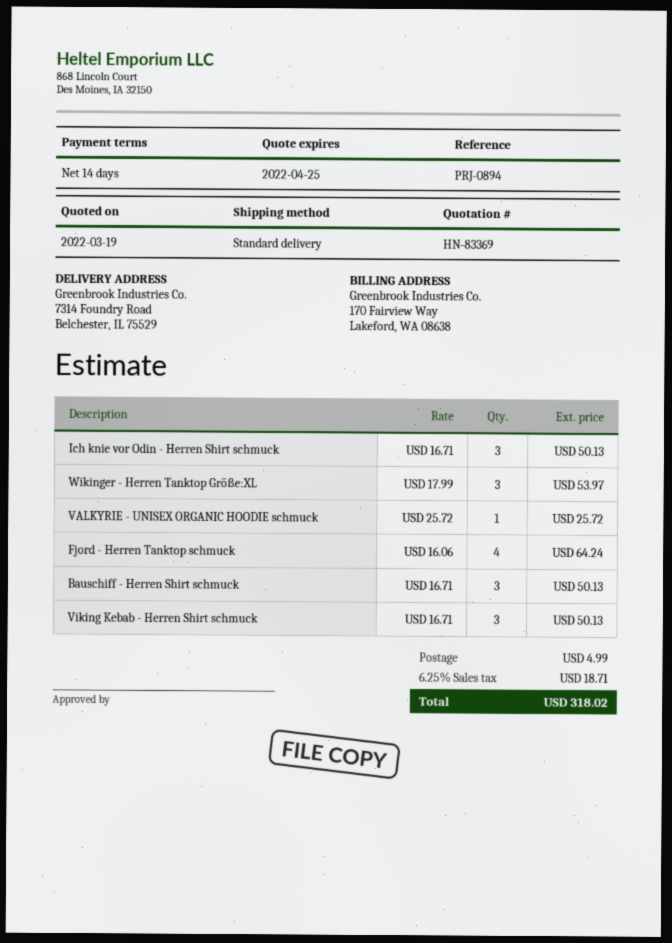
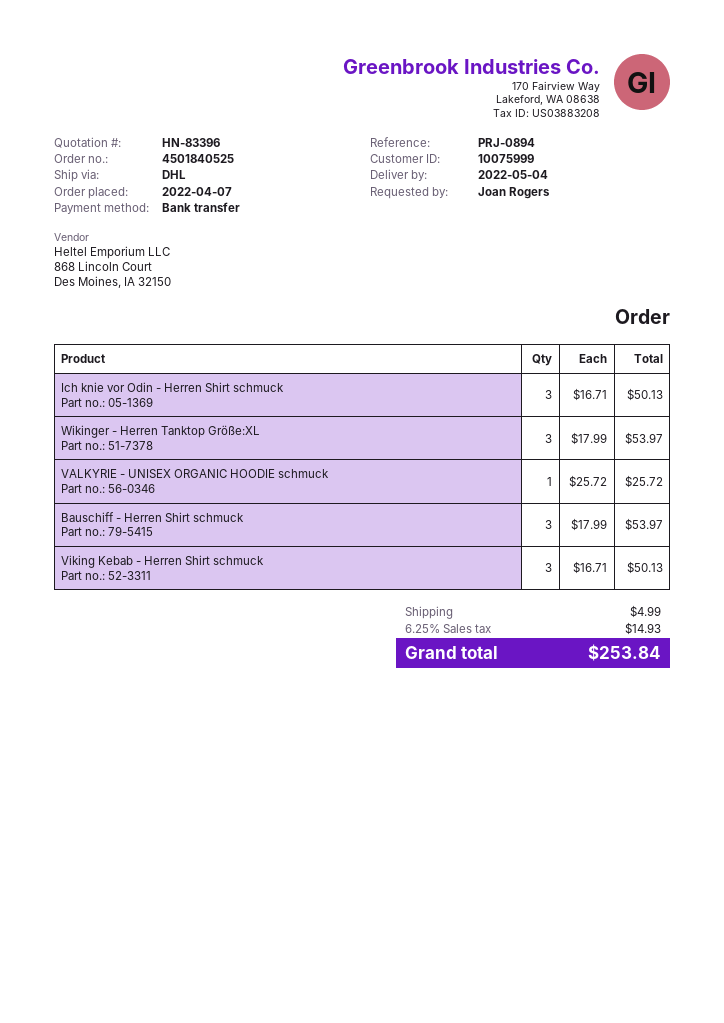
quote number: HN-83369 -> HN-83396
shipping method: standard -> DHL
Fjord - Herren Tanktop schmuck: 4 x 16.06 = 64.24 -> none
Bauschiff - Herren Shirt schmuck: 3 x 16.71 = 50.13 -> 3 x 17.99 = 53.97
tax: 6.25% = 18.71 -> 6.25% = 14.93
total: 318.02 -> 253.84

